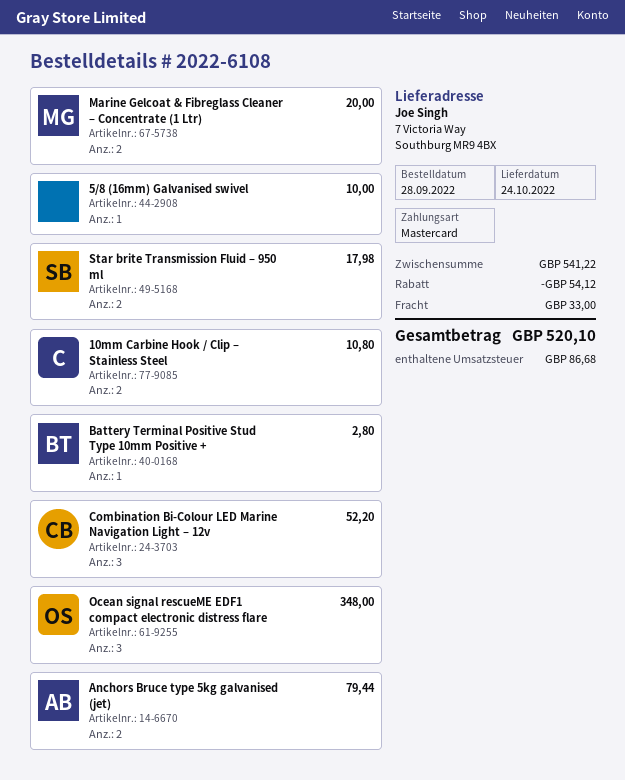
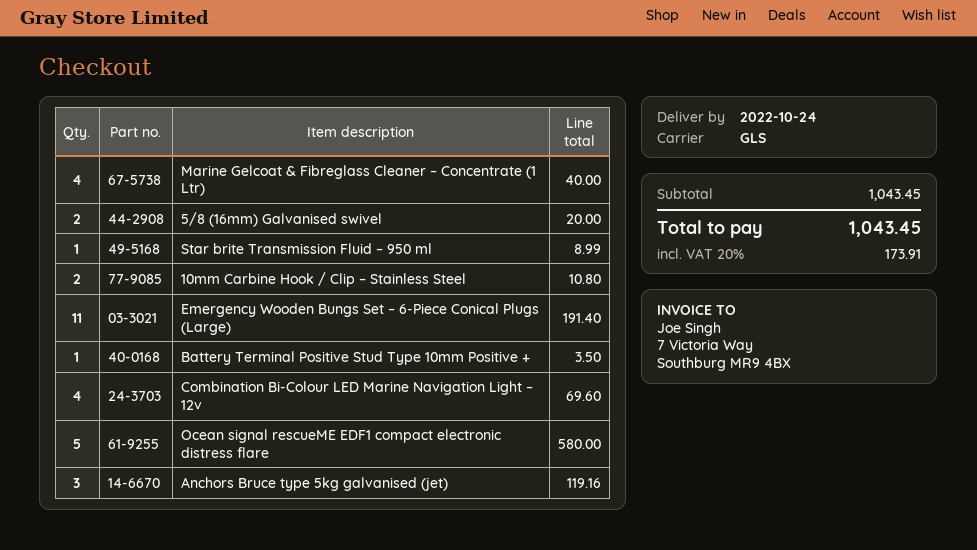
Marine Gelcoat & Fibreglass Cleaner – Concentrate (1 Ltr): 2 for 20.00 -> 4 for 40.00
5/8 (16mm) Galvanised swivel: 1 for 10.00 -> 2 for 20.00
Star brite Transmission Fluid – 950 ml: 2 for 17.98 -> 1 for 8.99
Battery Terminal Positive Stud Type 10mm Positive +: 1 for 2.80 -> 1 for 3.50
Combination Bi-Colour LED Marine Navigation Light – 12v: 3 for 52.20 -> 4 for 69.60
Ocean signal rescueME EDF1 compact electronic distress flare: 3 for 348.00 -> 5 for 580.00
Anchors Bruce type 5kg galvanised (jet): 2 for 79.44 -> 3 for 119.16
Emergency Wooden Bungs Set – 6-Piece Conical Plugs (Large): none -> 11 for 191.40
subtotal: 541.22 -> 1043.45
discount: 54.12 -> none
shipping: 33.00 -> none
tax: 86.68 -> 173.91
total: 520.10 -> 1043.45

